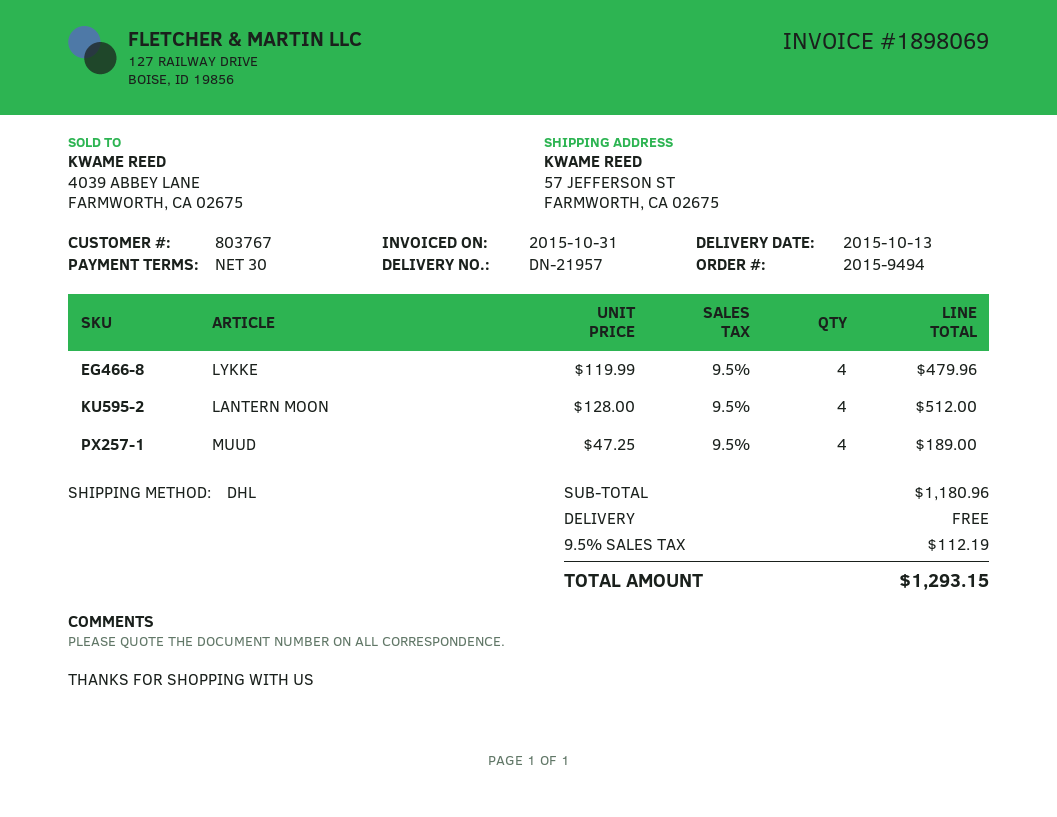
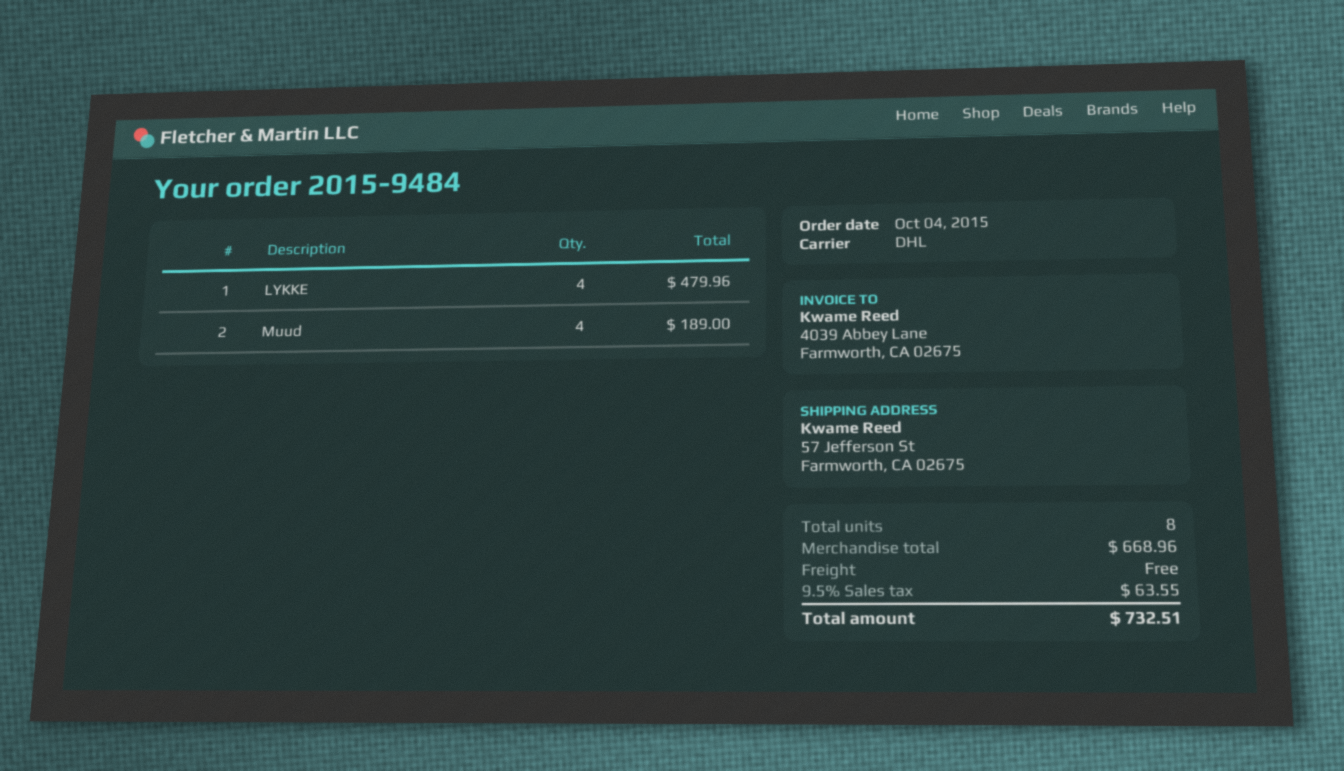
order number: 2015-9494 -> 2015-9484
LANTERN MOON: 4 for 512.00 -> none
subtotal: 1180.96 -> 668.96
tax: 9.5% = 112.19 -> 9.5% = 63.55
total: 1293.15 -> 732.51

